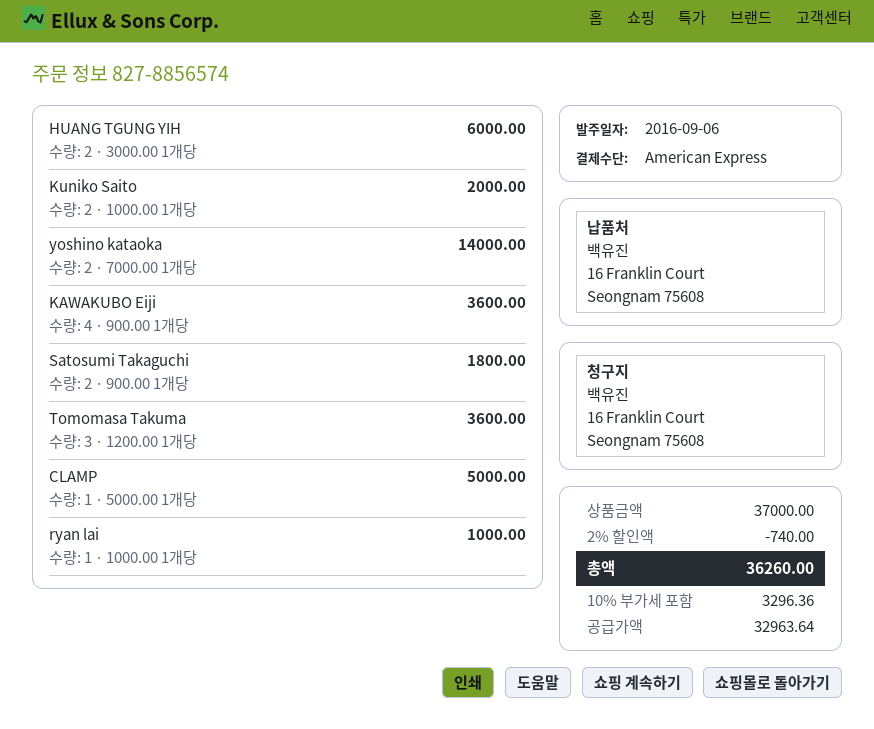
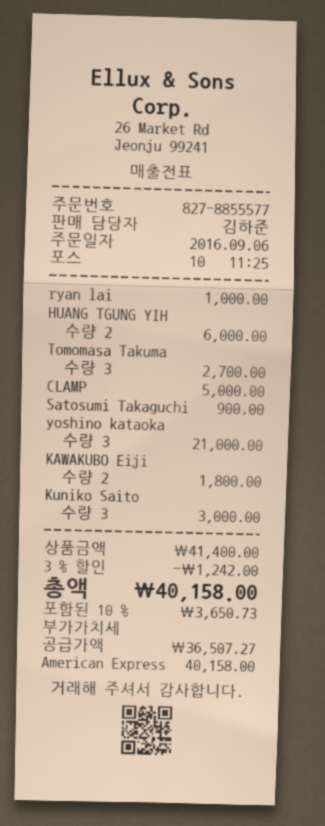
order number: 827-8856574 -> 827-8855577
Kuniko Saito: 2 for 2000.00 -> 3 for 3000.00
yoshino kataoka: 2 for 14000.00 -> 3 for 21000.00
KAWAKUBO Eiji: 4 for 3600.00 -> 2 for 1800.00
Satosumi Takaguchi: 2 for 1800.00 -> 1 for 900.00
Tomomasa Takuma: 3 for 3600.00 -> 3 for 2700.00
subtotal: 37000.00 -> 41400.00
discount: 2% = 740.00 -> 3% = 1242.00
net: 32963.64 -> 36507.27
tax: 10% = 3296.36 -> 10% = 3650.73
total: 36260.00 -> 40158.00

